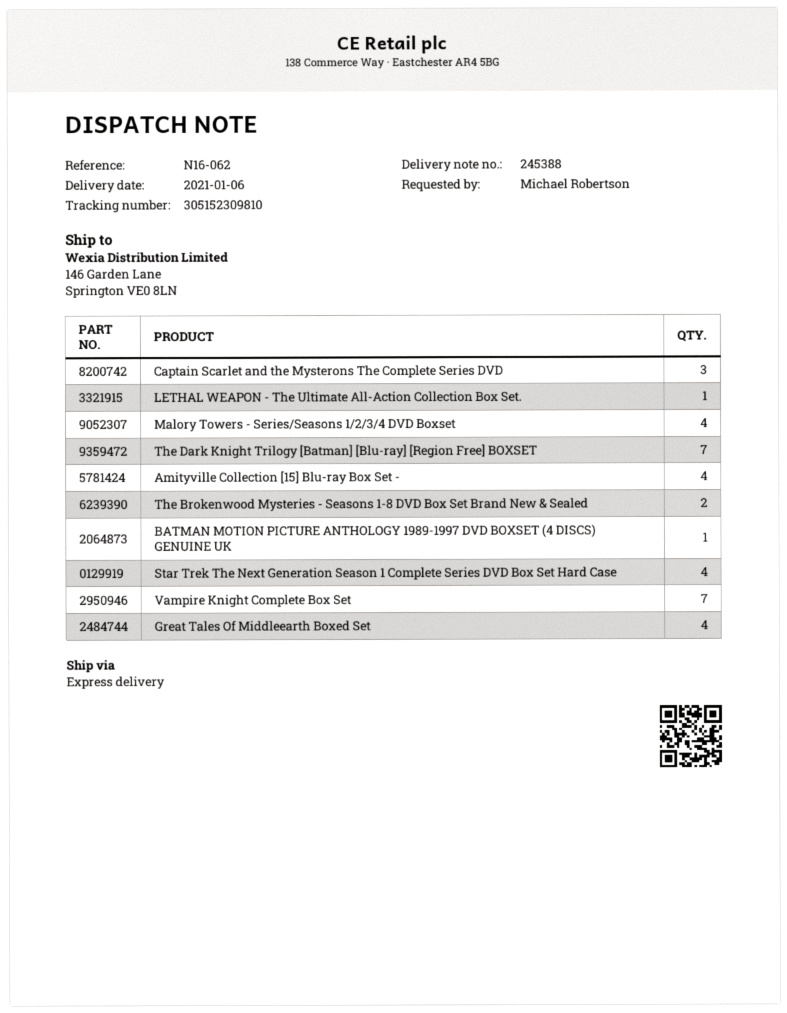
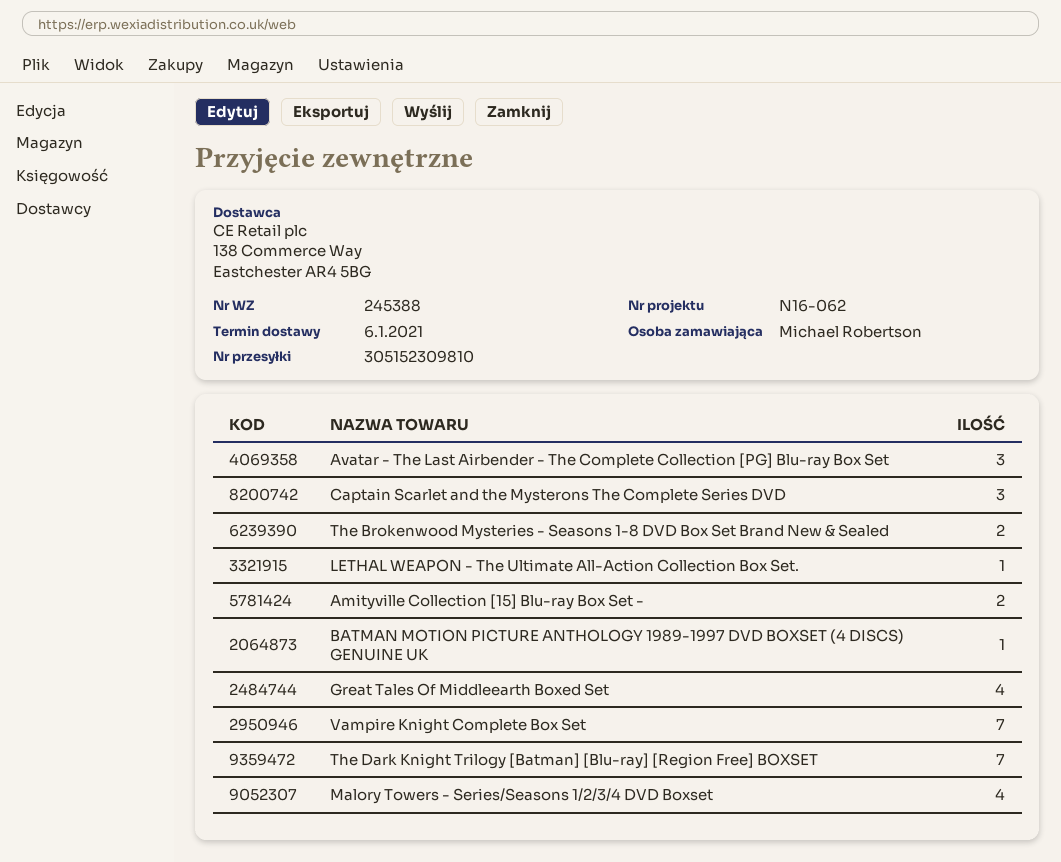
Amityville Collection [15] Blu-ray Box Set -: 4 -> 2
Star Trek The Next Generation Season 1 Complete Series DVD Box Set Hard Case: 4 -> none
Avatar - The Last Airbender - The Complete Collection [PG] Blu-ray Box Set: none -> 3

